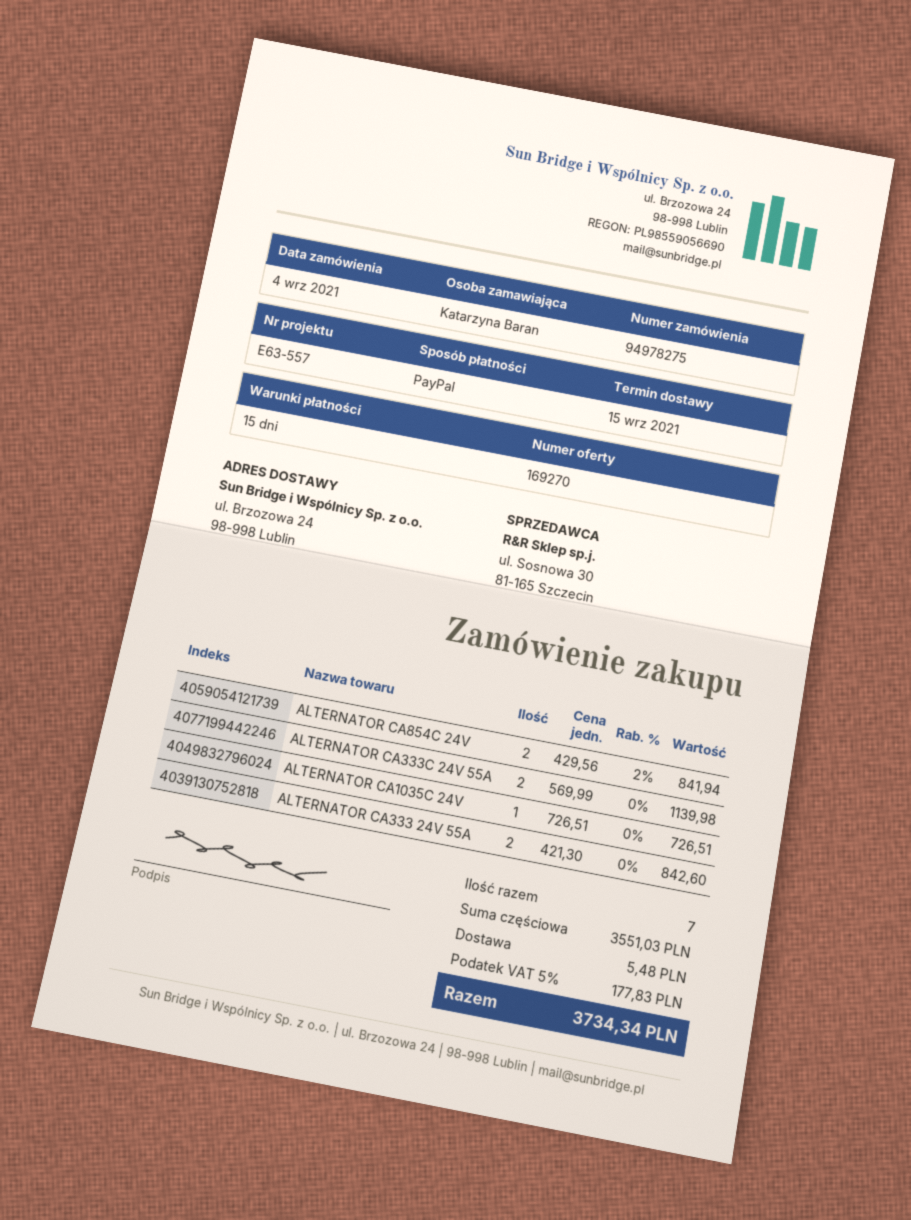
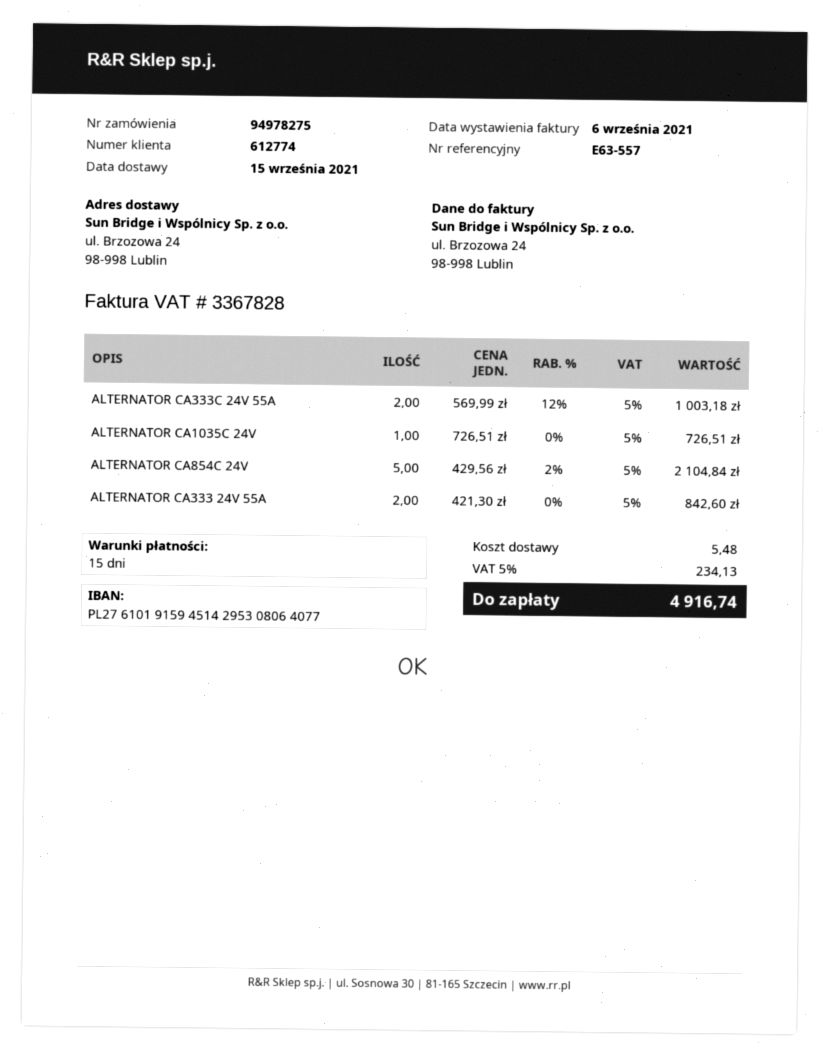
ALTERNATOR CA854C 24V: 2 x 429.56 - 2% = 841.94 -> 5 x 429.56 - 2% = 2104.84
ALTERNATOR CA333C 24V 55A: 2 x 569.99 = 1139.98 -> 2 x 569.99 - 12% = 1003.18
tax: 5% = 177.83 -> 5% = 234.13
total: 3734.34 -> 4916.74

